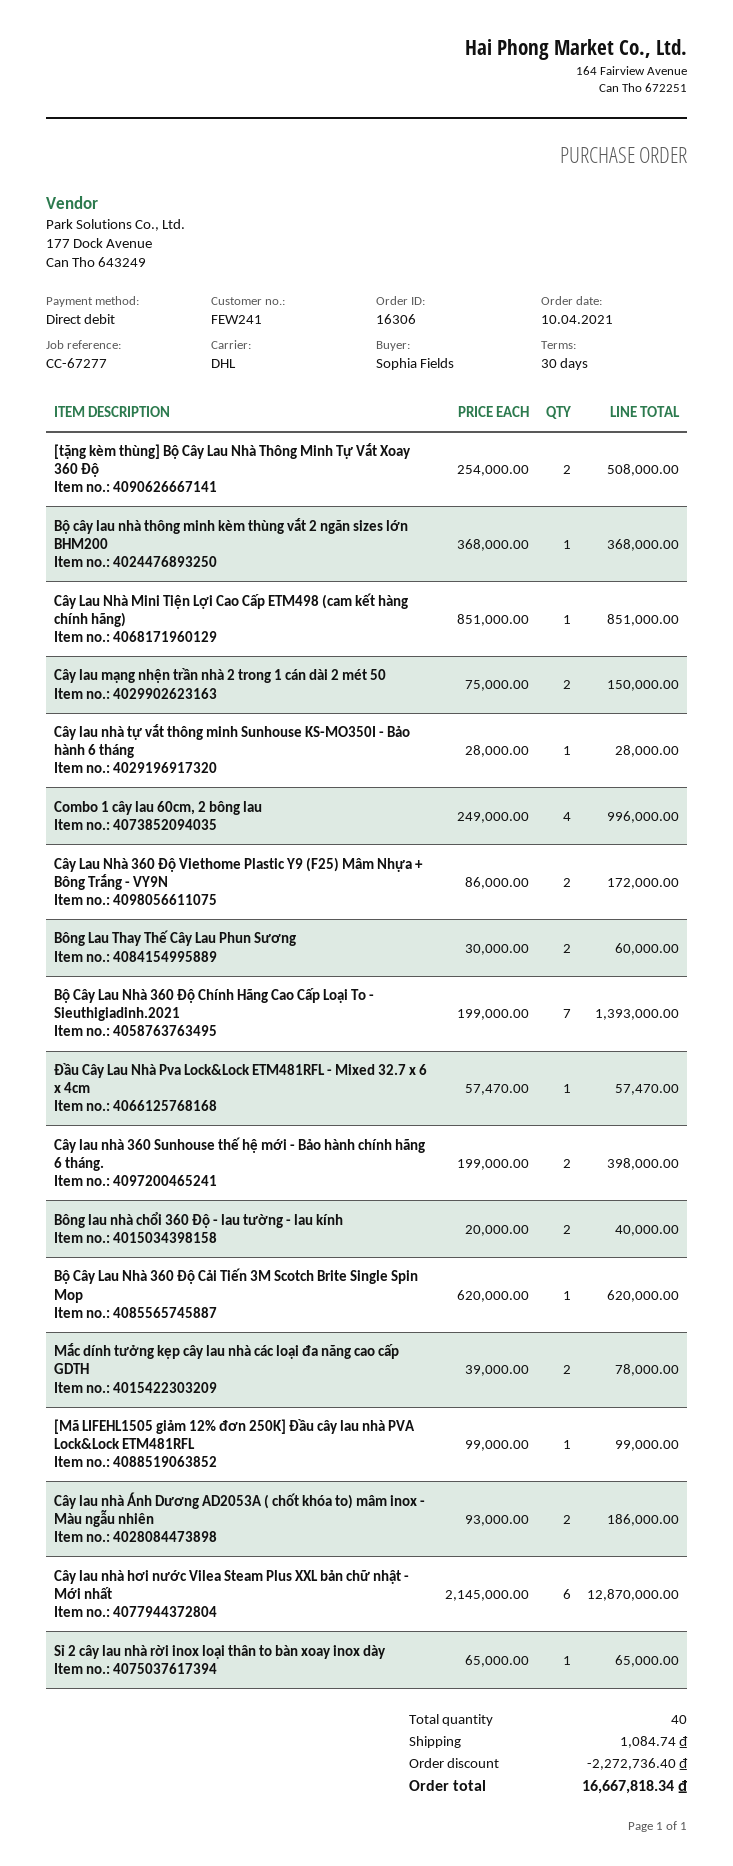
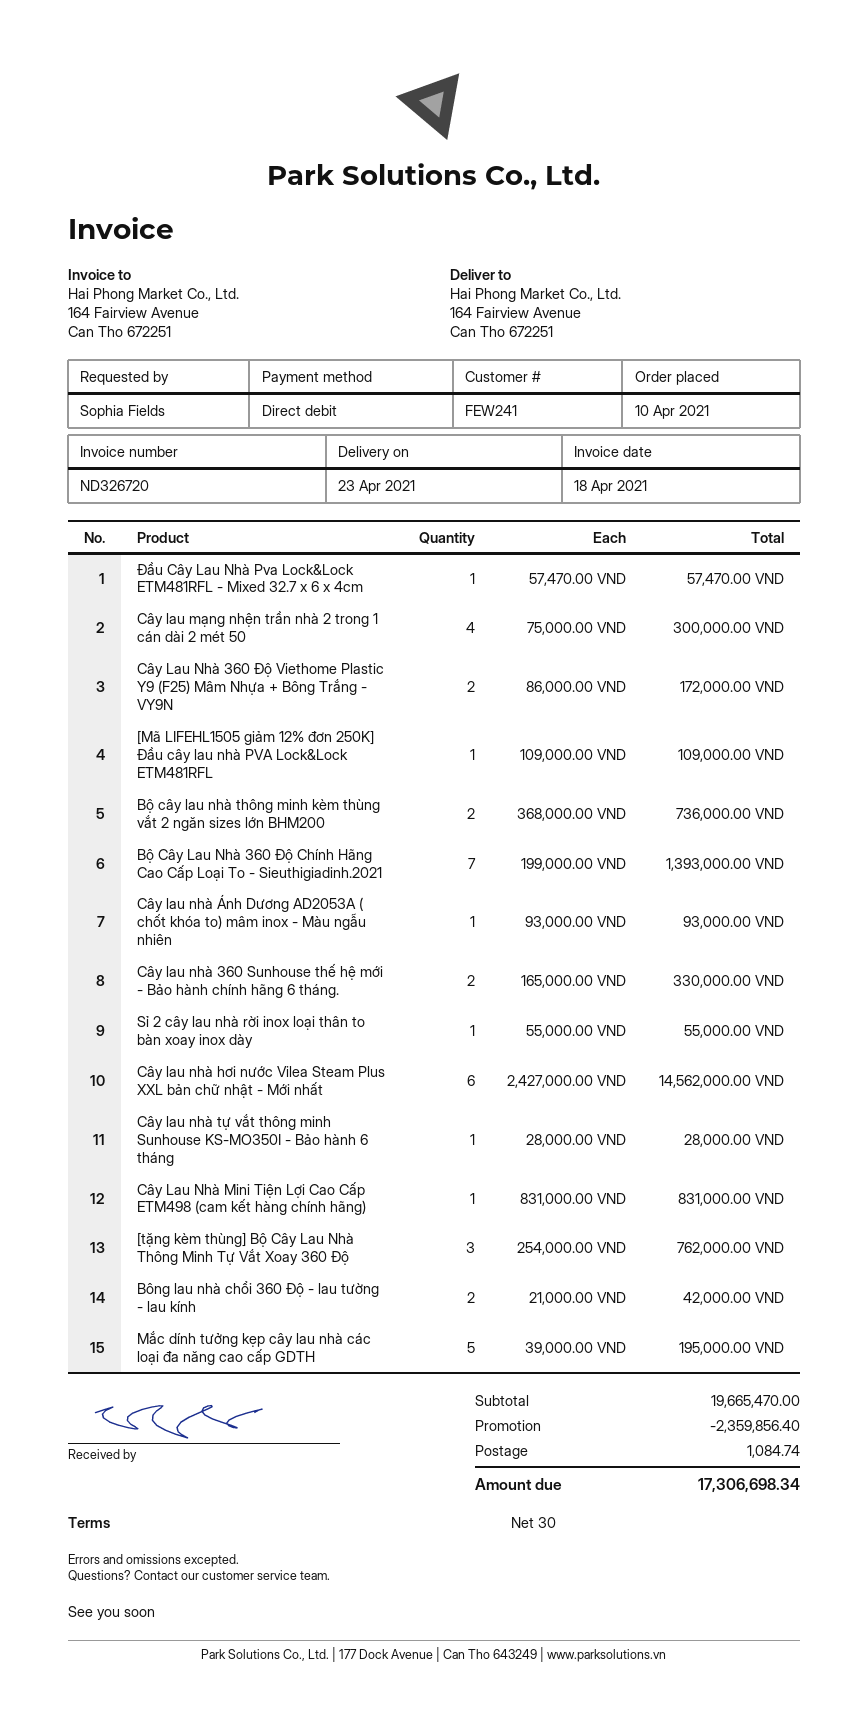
[tặng kèm thùng] Bộ Cây Lau Nhà Thông Minh Tự Vắt Xoay 360 Độ: 2 x 254000.00 = 508000.00 -> 3 x 254000.00 = 762000.00
Bộ cây lau nhà thông minh kèm thùng vắt 2 ngăn sizes lớn BHM200: 1 x 368000.00 = 368000.00 -> 2 x 368000.00 = 736000.00
Cây Lau Nhà Mini Tiện Lợi Cao Cấp ETM498 (cam kết hàng chính hãng): 1 x 851000.00 = 851000.00 -> 1 x 831000.00 = 831000.00
Cây lau mạng nhện trần nhà 2 trong 1 cán dài 2 mét 50: 2 x 75000.00 = 150000.00 -> 4 x 75000.00 = 300000.00
Combo 1 cây lau 60cm, 2 bông lau: 4 x 249000.00 = 996000.00 -> none
Bông Lau Thay Thế Cây Lau Phun Sương: 2 x 30000.00 = 60000.00 -> none
Cây lau nhà 360 Sunhouse thế hệ mới - Bảo hành chính hãng 6 tháng.: 2 x 199000.00 = 398000.00 -> 2 x 165000.00 = 330000.00
Bông lau nhà chổi 360 Độ - lau tường - lau kính: 2 x 20000.00 = 40000.00 -> 2 x 21000.00 = 42000.00
Bộ Cây Lau Nhà 360 Độ Cải Tiến 3M Scotch Brite Single Spin Mop: 1 x 620000.00 = 620000.00 -> none
Mắc dính tưởng kẹp cây lau nhà các loại đa năng cao cấp GDTH: 2 x 39000.00 = 78000.00 -> 5 x 39000.00 = 195000.00
[Mã LIFEHL1505 giảm 12% đơn 250K] Đầu cây lau nhà PVA Lock&Lock ETM481RFL: 1 x 99000.00 = 99000.00 -> 1 x 109000.00 = 109000.00
Cây lau nhà Ánh Dương AD2053A ( chốt khóa to) mâm inox - Màu ngẫu nhiên: 2 x 93000.00 = 186000.00 -> 1 x 93000.00 = 93000.00
Cây lau nhà hơi nước Vilea Steam Plus XXL bản chữ nhật - Mới nhất: 6 x 2145000.00 = 12870000.00 -> 6 x 2427000.00 = 14562000.00
Sỉ 2 cây lau nhà rời inox loại thân to bàn xoay inox dày: 1 x 65000.00 = 65000.00 -> 1 x 55000.00 = 55000.00
discount: 2272736.40 -> 2359856.40
total: 16667818.34 -> 17306698.34

